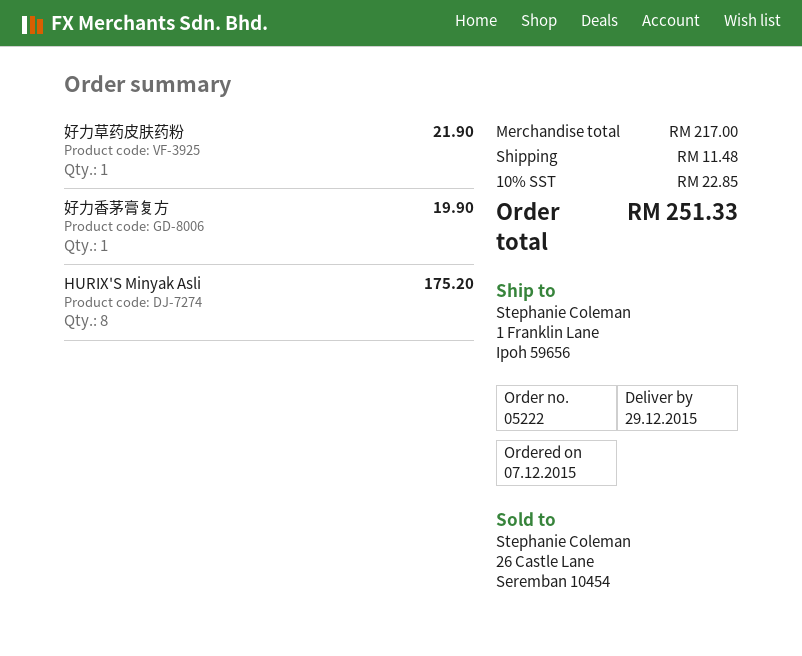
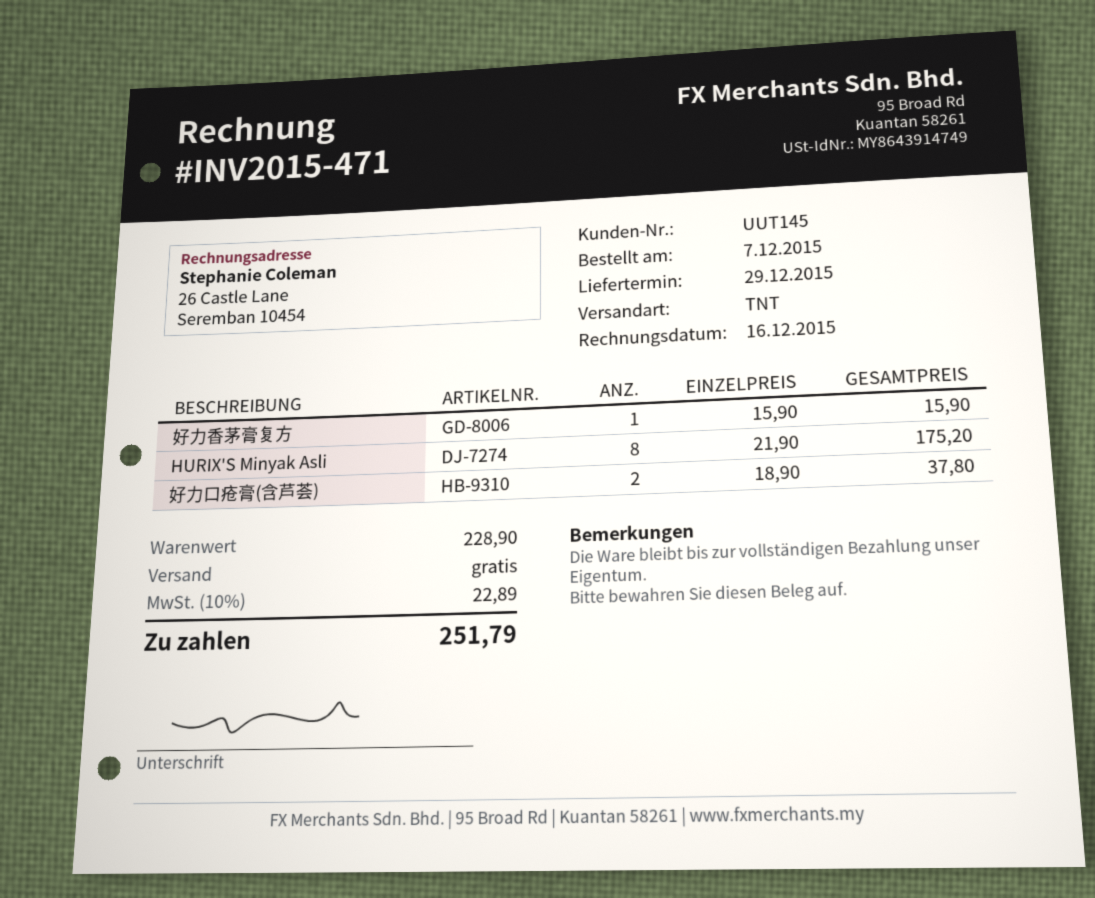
好力草药皮肤药粉: 1 for 21.90 -> none
好力香茅膏复方: 1 for 19.90 -> 1 for 15.90
好力口疮膏(含芦荟): none -> 2 for 37.80
subtotal: 217.00 -> 228.90
shipping: 11.48 -> 0.00
tax: 10% = 22.85 -> 10% = 22.89
total: 251.33 -> 251.79

